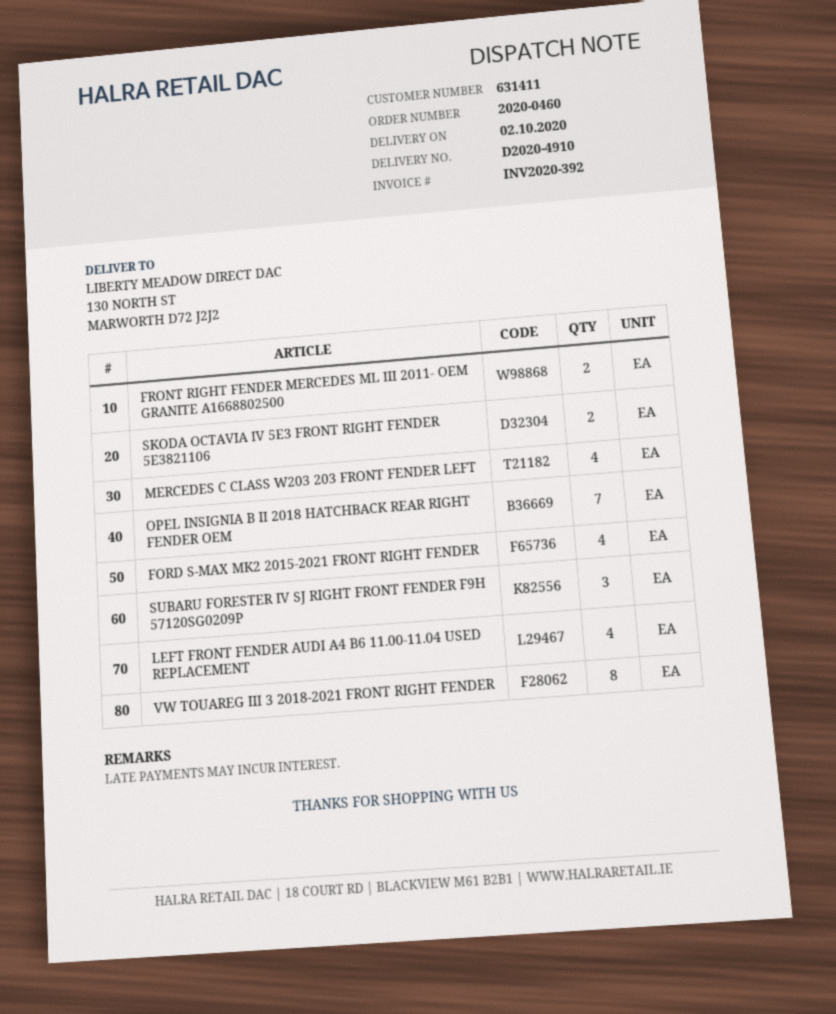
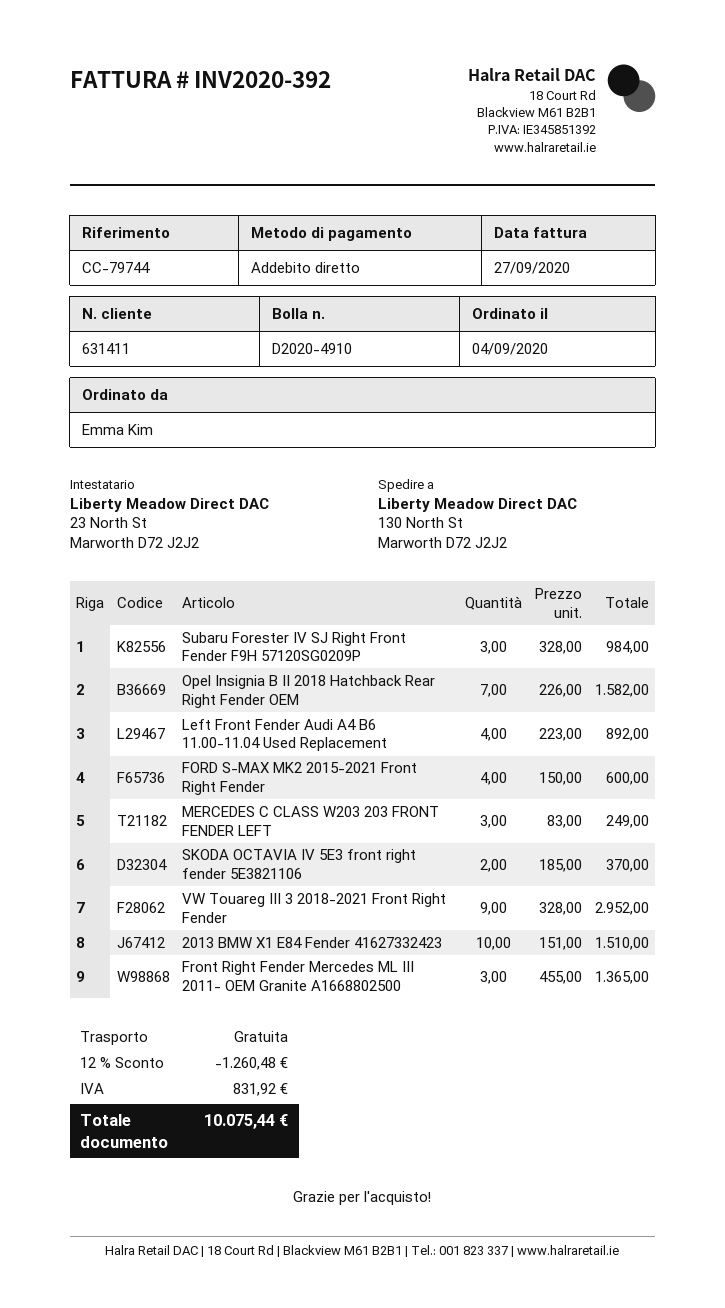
FRONT RIGHT FENDER MERCEDES ML III 2011- OEM GRANITE A1668802500: 2 -> 3
MERCEDES C CLASS W203 203 FRONT FENDER LEFT: 4 -> 3
VW TOUAREG III 3 2018-2021 FRONT RIGHT FENDER: 8 -> 9
2013 BMW X1 E84 Fender 41627332423: none -> 10

